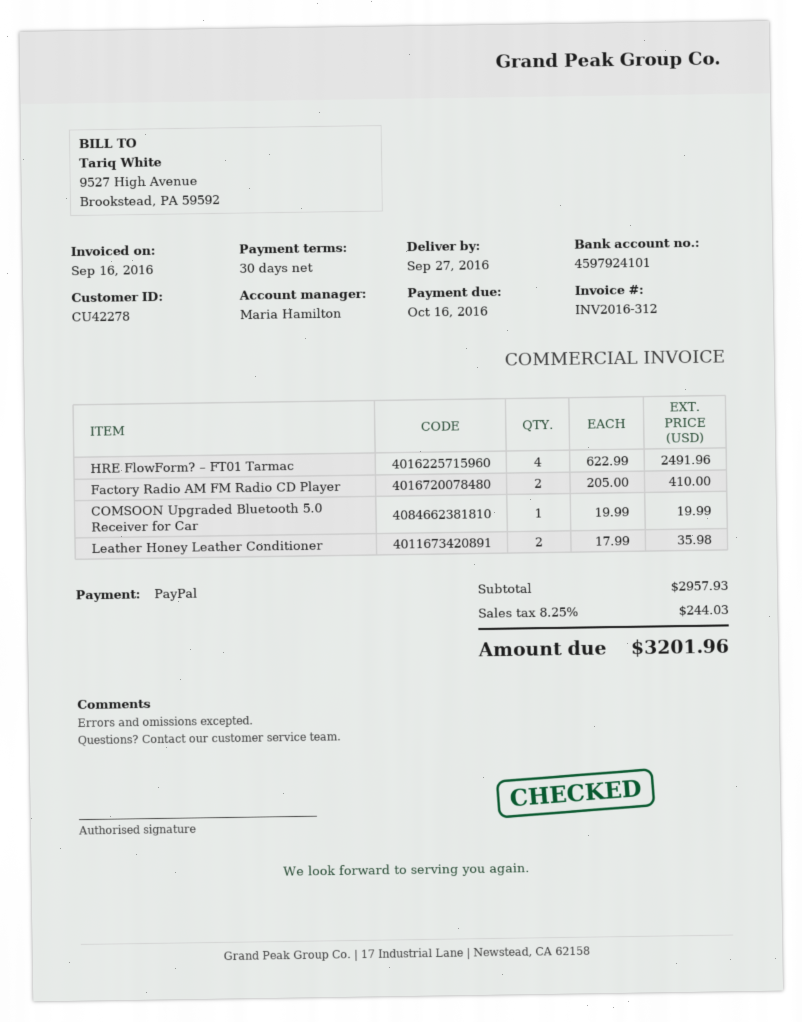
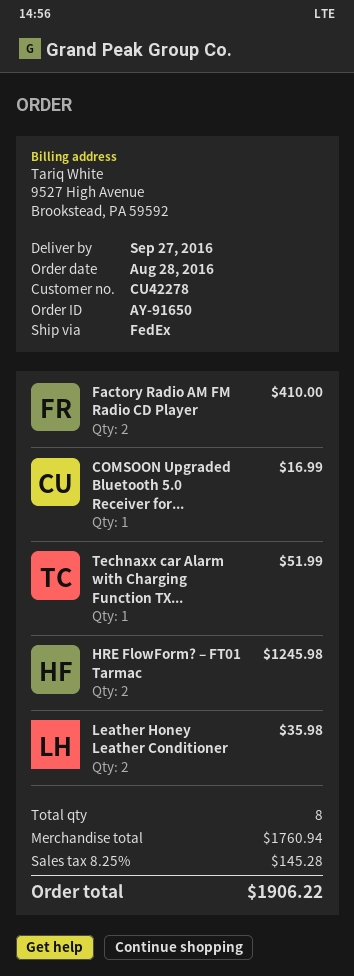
HRE FlowForm? – FT01 Tarmac: 4 for 2491.96 -> 2 for 1245.98
COMSOON Upgraded Bluetooth 5.0 Receiver for Car: 1 for 19.99 -> 1 for 16.99
Technaxx car Alarm with Charging Function TX...: none -> 1 for 51.99
subtotal: 2957.93 -> 1760.94
tax: 8.25% = 244.03 -> 8.25% = 145.28
total: 3201.96 -> 1906.22

